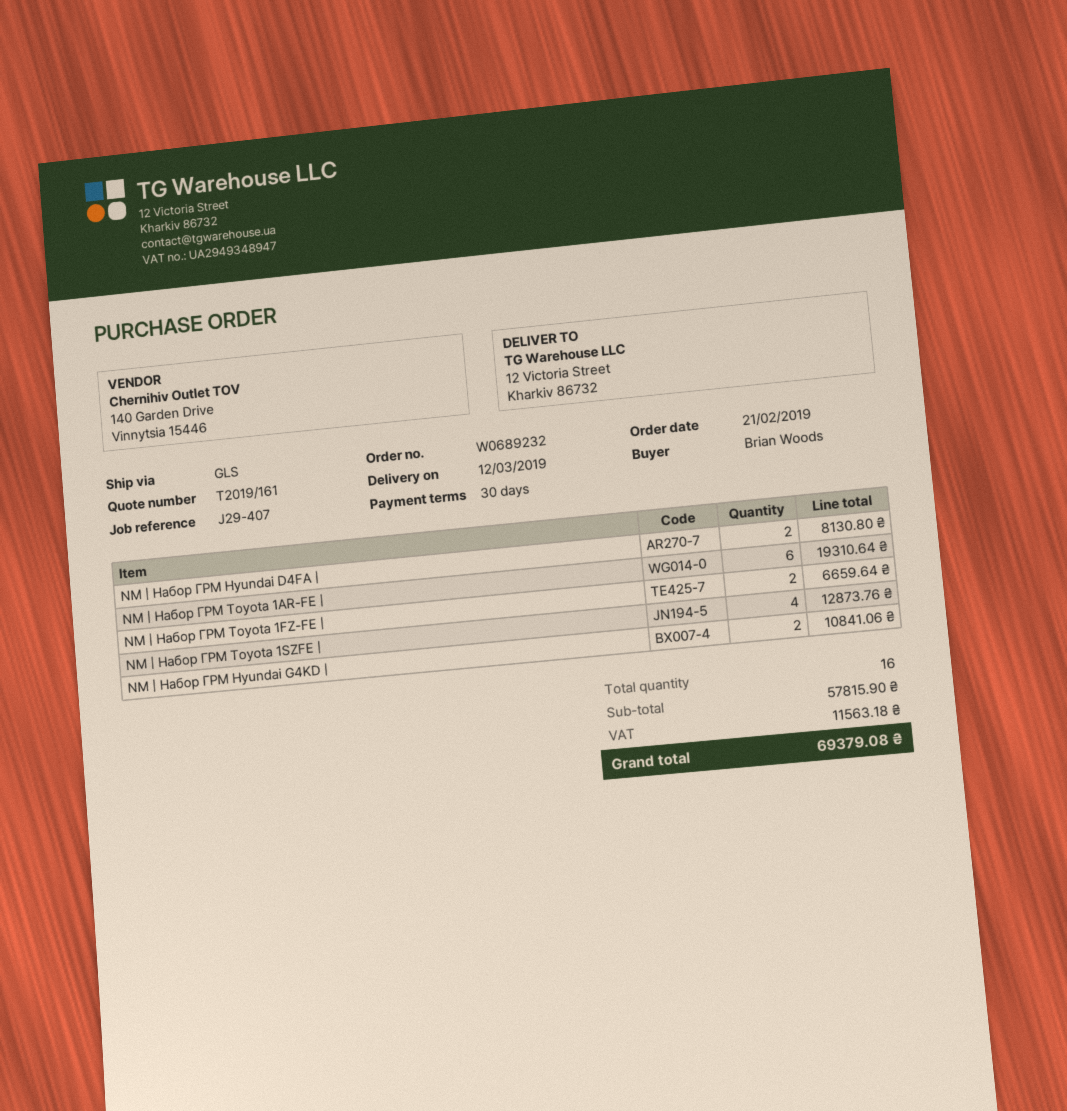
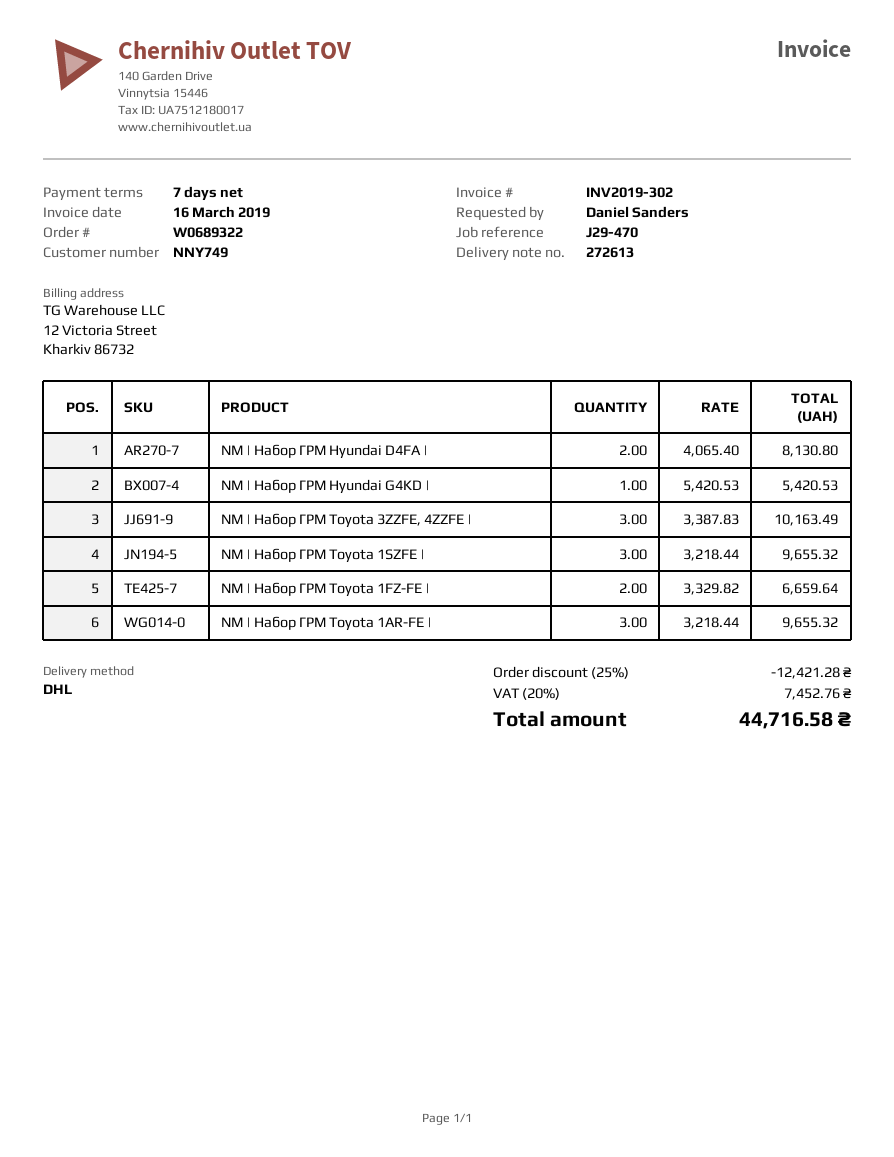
order number: W0689232 -> W0689322
payment terms: 30 days -> 7 days
reference: J29-407 -> J29-470
ordered by: Brian Woods -> Daniel Sanders
shipping method: GLS -> DHL
NM | Набор ГРМ Toyota 1AR-FE |: 6 for 19310.64 -> 3 for 9655.32
NM | Набор ГРМ Toyota 1SZFE |: 4 for 12873.76 -> 3 for 9655.32
NM | Набор ГРМ Hyundai G4KD |: 2 for 10841.06 -> 1 for 5420.53
NM | Набор ГРМ Toyota 3ZZFE, 4ZZFE |: none -> 3 for 10163.49
discount: none -> 25% = 12421.28
tax: 11563.18 -> 7452.76
total: 69379.08 -> 44716.58

